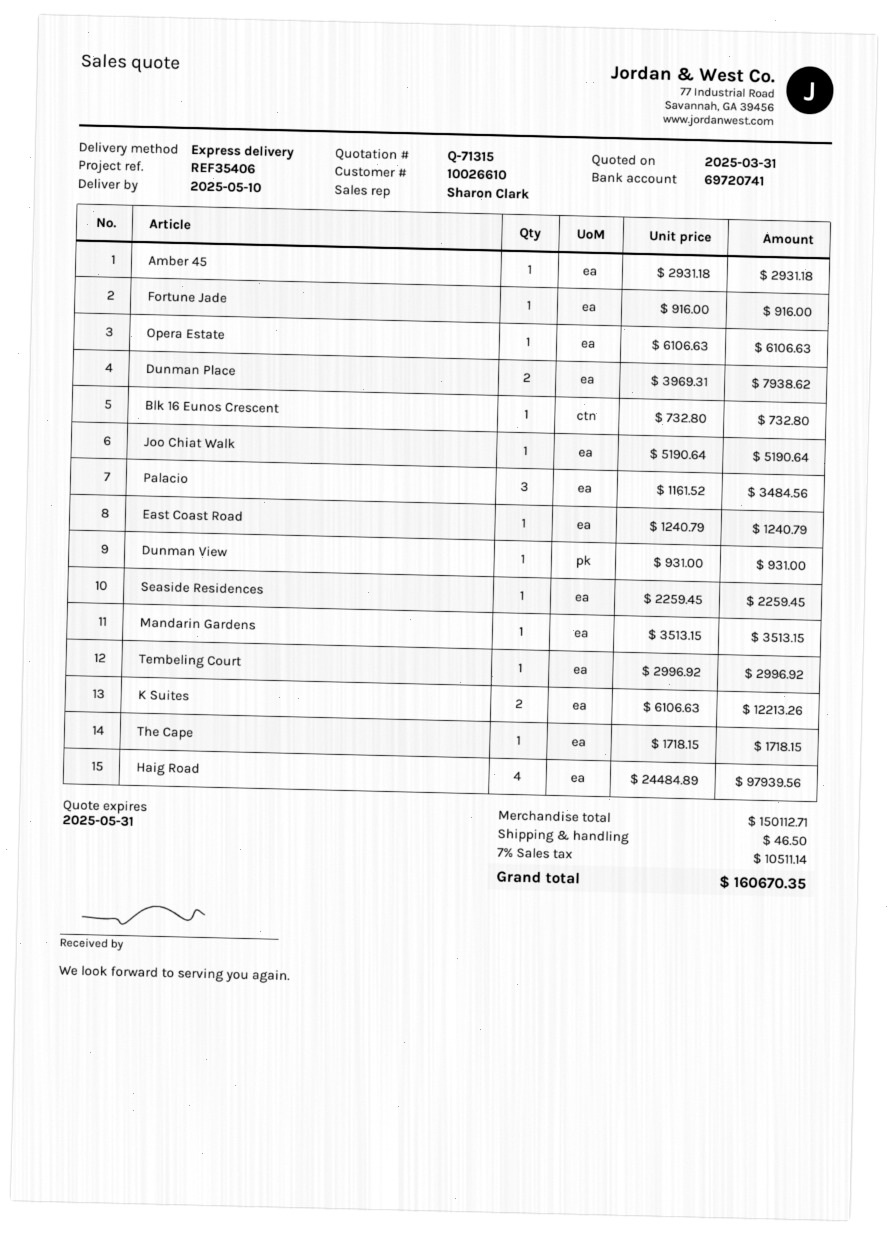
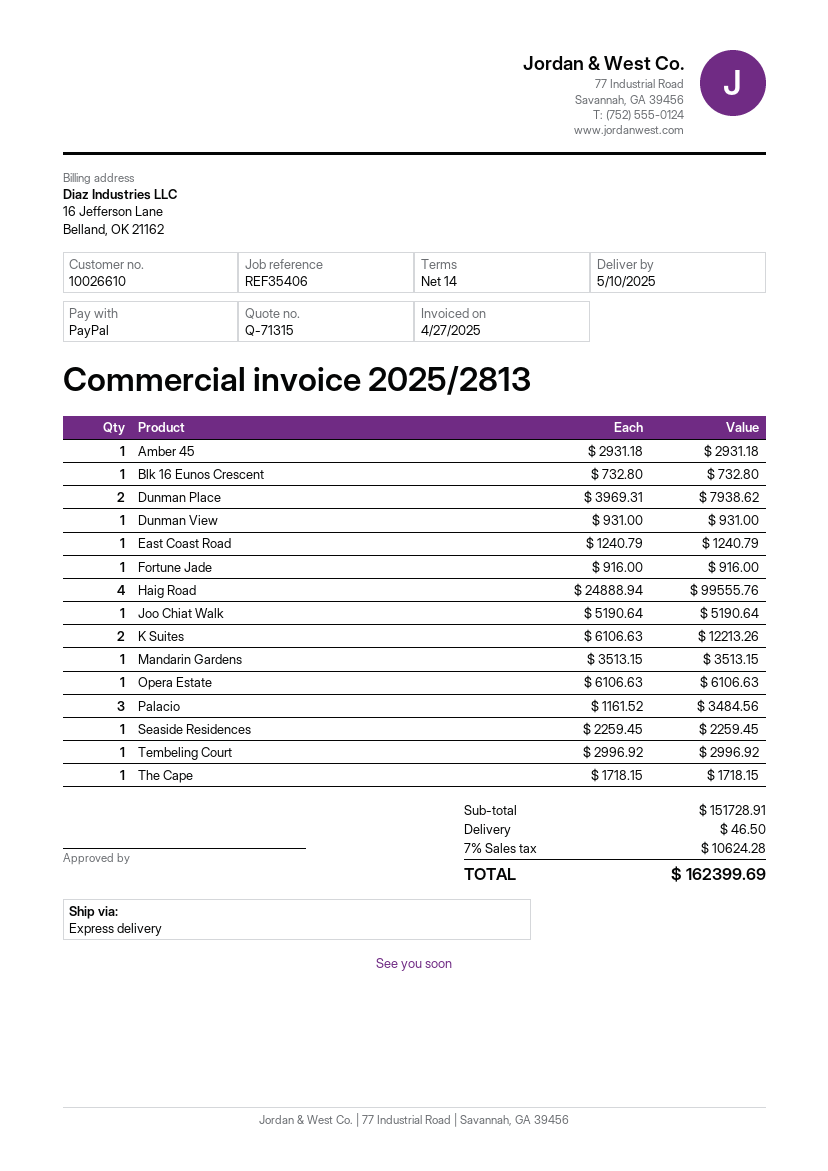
Haig Road: 4 x 24484.89 = 97939.56 -> 4 x 24888.94 = 99555.76
subtotal: 150112.71 -> 151728.91
tax: 7% = 10511.14 -> 7% = 10624.28
total: 160670.35 -> 162399.69

